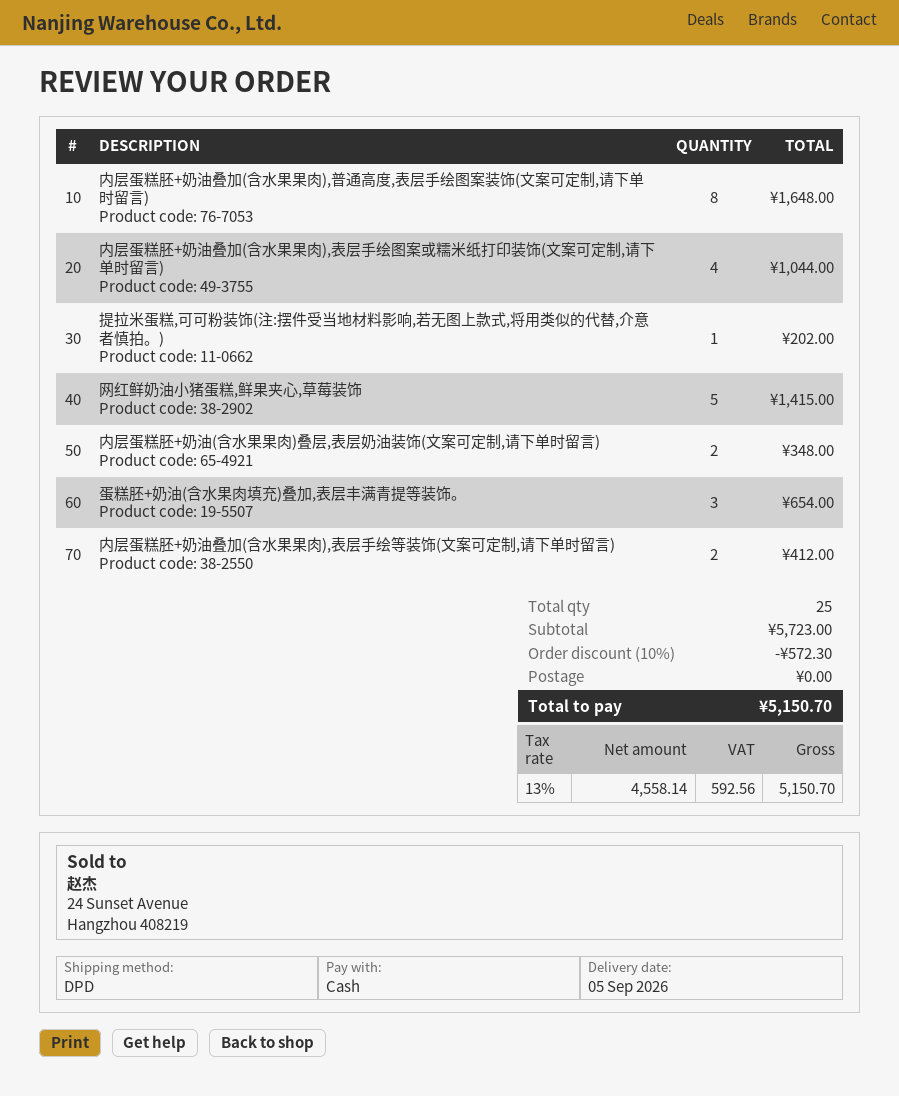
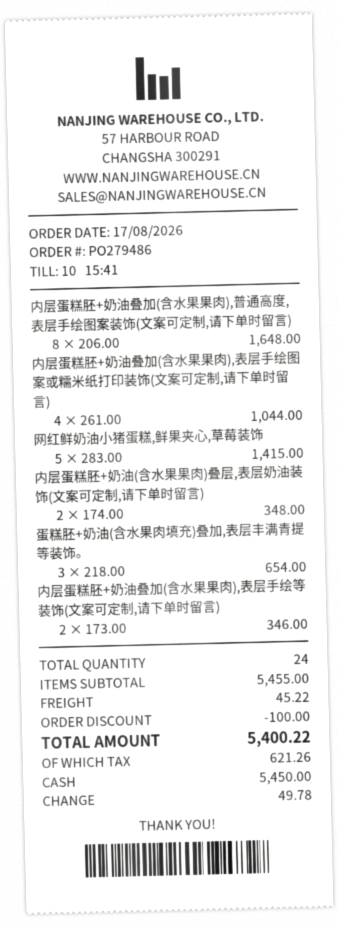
提拉米蛋糕,可可粉装饰(注:摆件受当地材料影响,若无图上款式,将用类似的代替,介意者慎拍。): 1 for 202.00 -> none
内层蛋糕胚+奶油叠加(含水果果肉),表层手绘等装饰(文案可定制,请下单时留言): 2 for 412.00 -> 2 for 346.00
total quantity: 25 -> 24
subtotal: 5723.00 -> 5455.00
discount: 572.30 -> 100.00
shipping: 0.00 -> 45.22
tax: 592.56 -> 621.26
total: 5150.70 -> 5400.22

